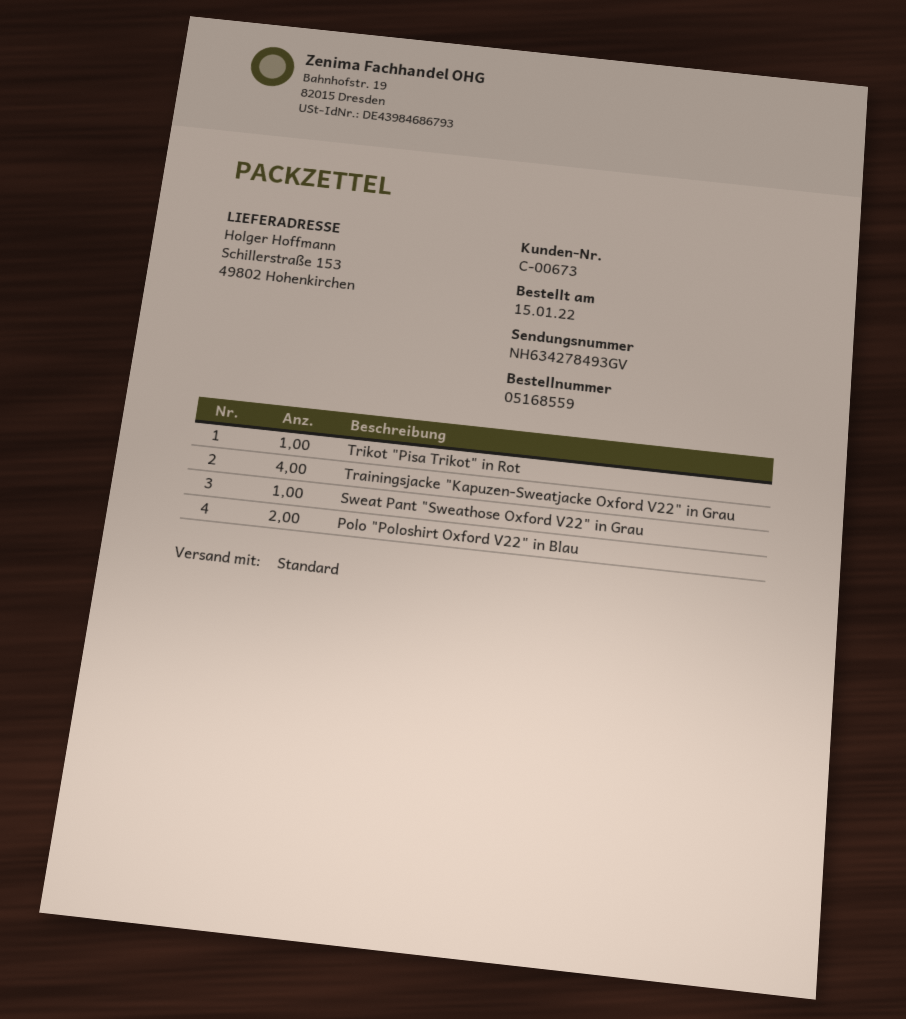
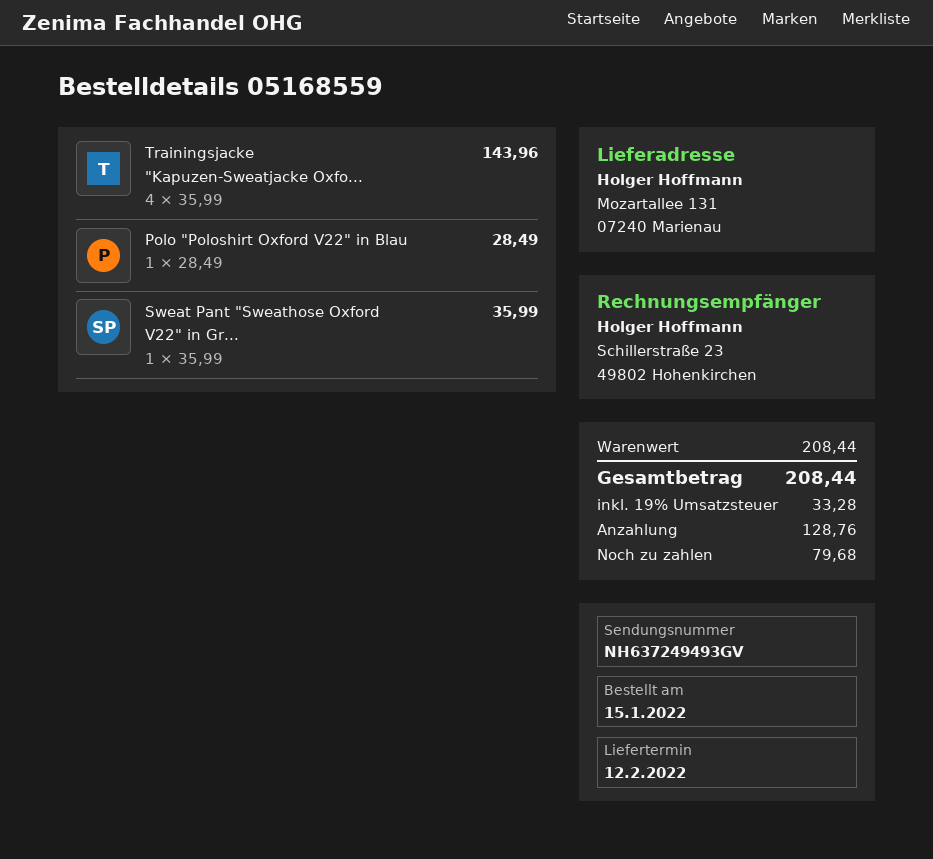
tracking number: NH634278493GV -> NH637249493GV
ship to: Schillerstraße 153, 49802 Hohenkirchen -> Mozartallee 131, 07240 Marienau
Trikot "Pisa Trikot" in Rot: 1 -> none
Polo "Poloshirt Oxford V22" in Blau: 2 -> 1

